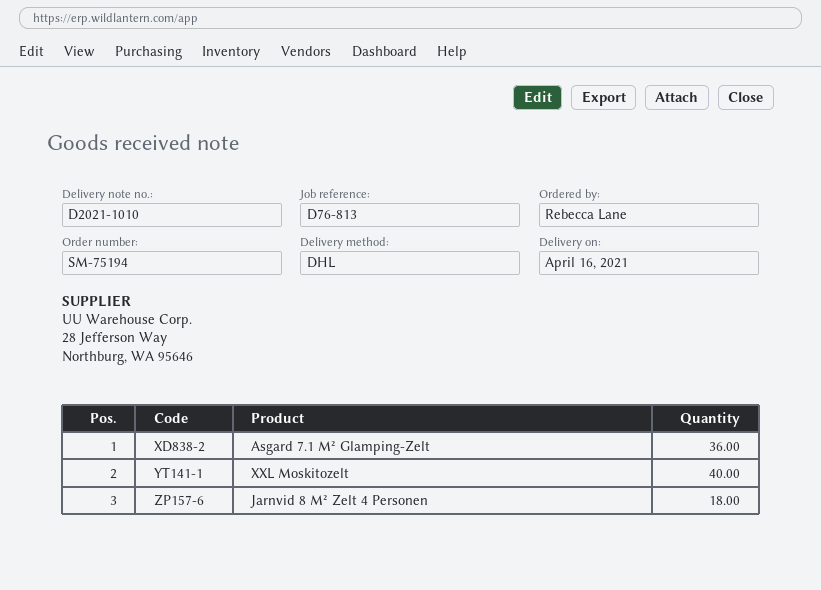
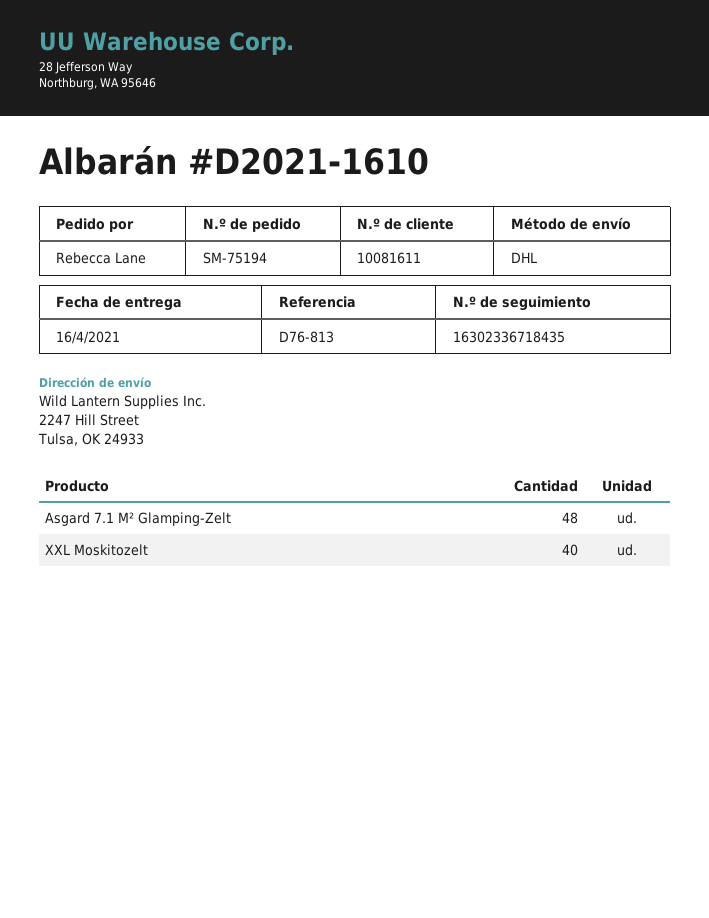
delivery note number: D2021-1010 -> D2021-1610
Asgard 7.1 M² Glamping-Zelt: 36 -> 48
Jarnvid 8 M² Zelt 4 Personen: 18 -> none

